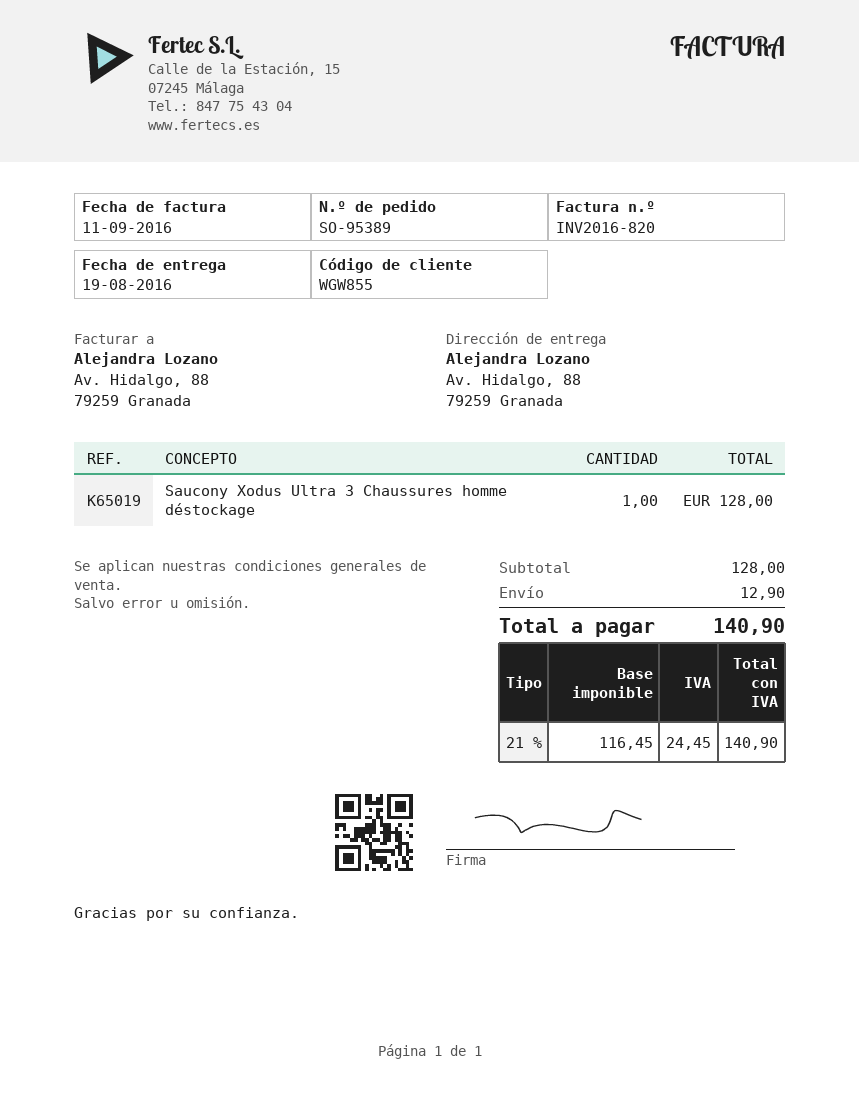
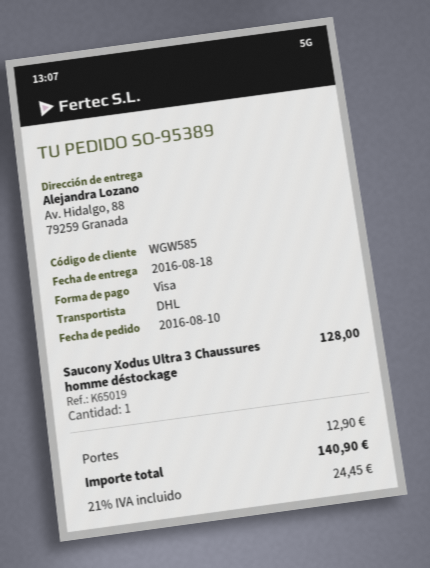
delivery date: 2016-08-19 -> 2016-08-18
customer number: WGW855 -> WGW585

